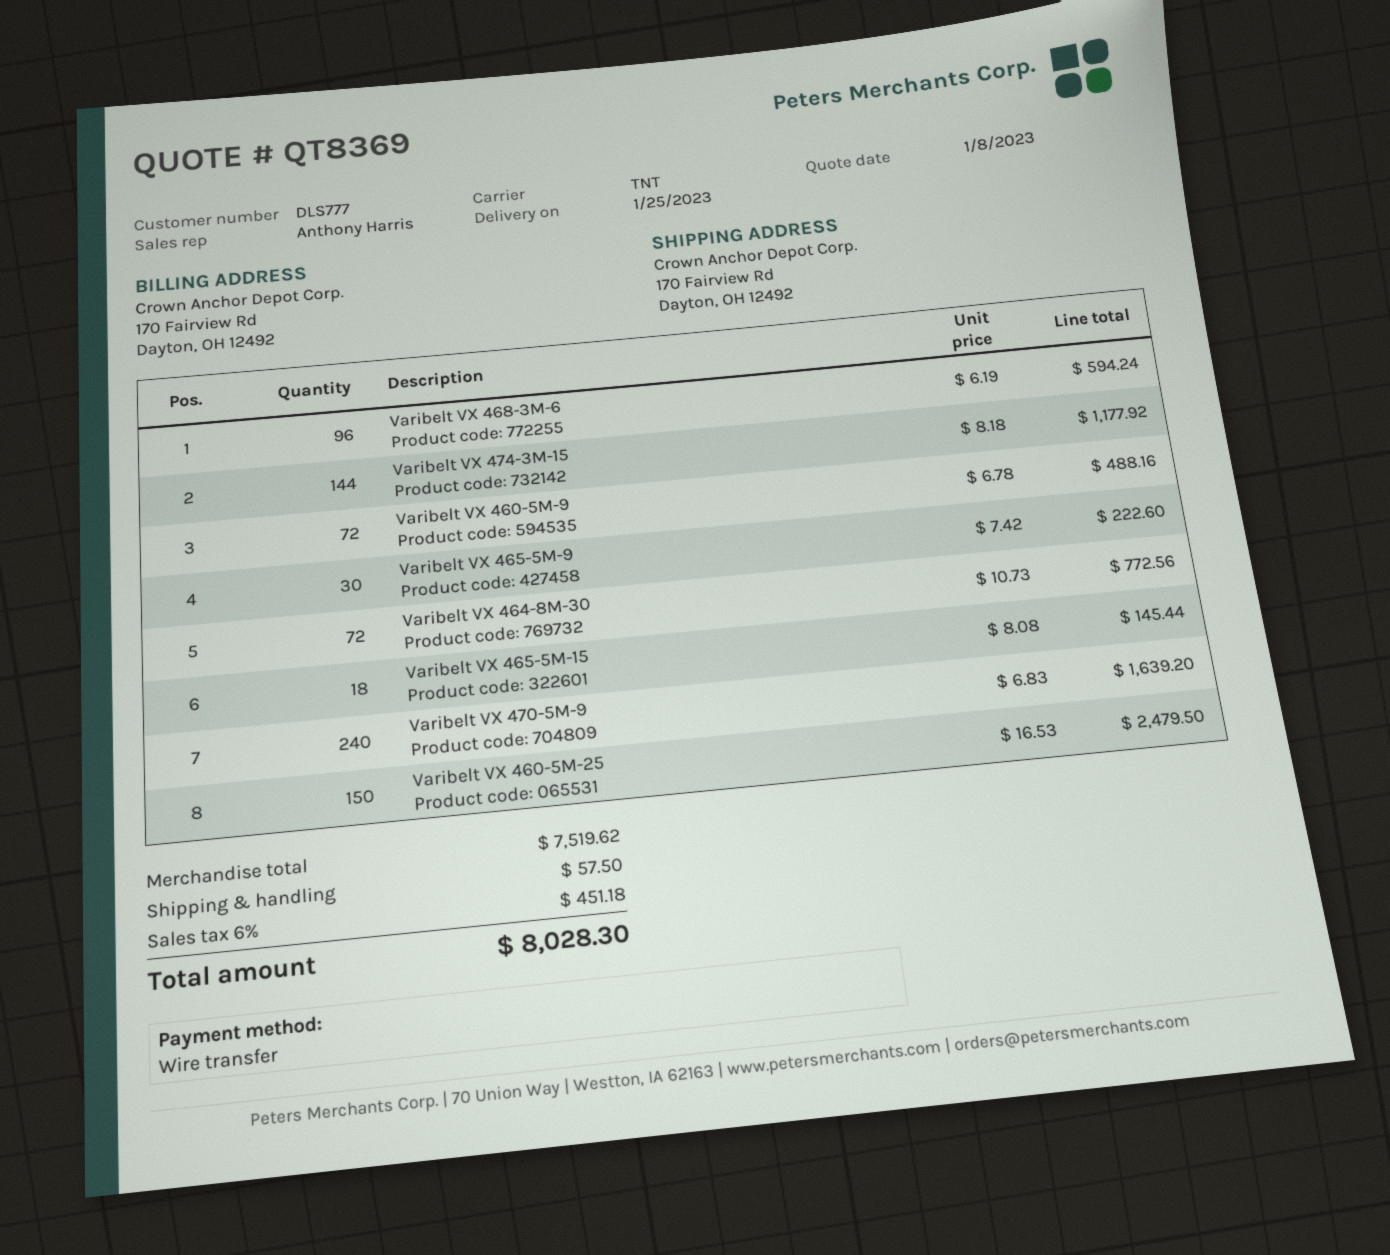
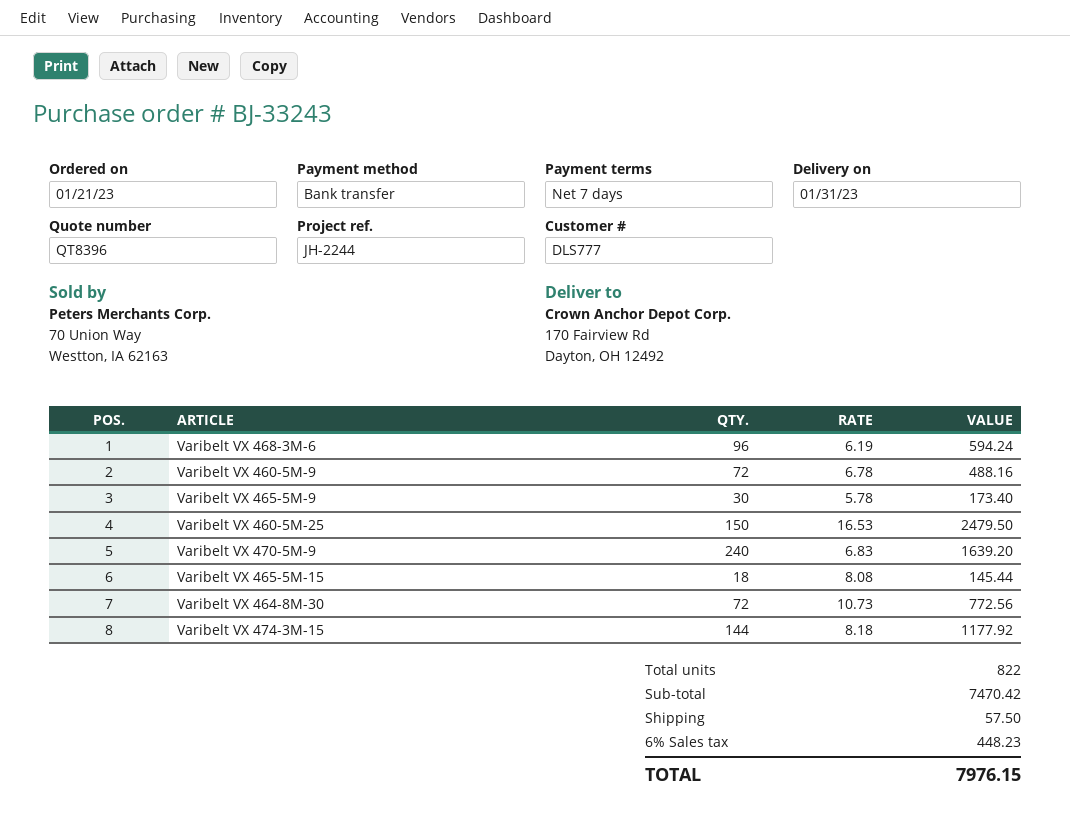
quote number: QT8369 -> QT8396
delivery date: 2023-01-25 -> 2023-01-31
Varibelt VX 465-5M-9: 30 x 7.42 = 222.60 -> 30 x 5.78 = 173.40
subtotal: 7519.62 -> 7470.42
tax: 6% = 451.18 -> 6% = 448.23
total: 8028.30 -> 7976.15

